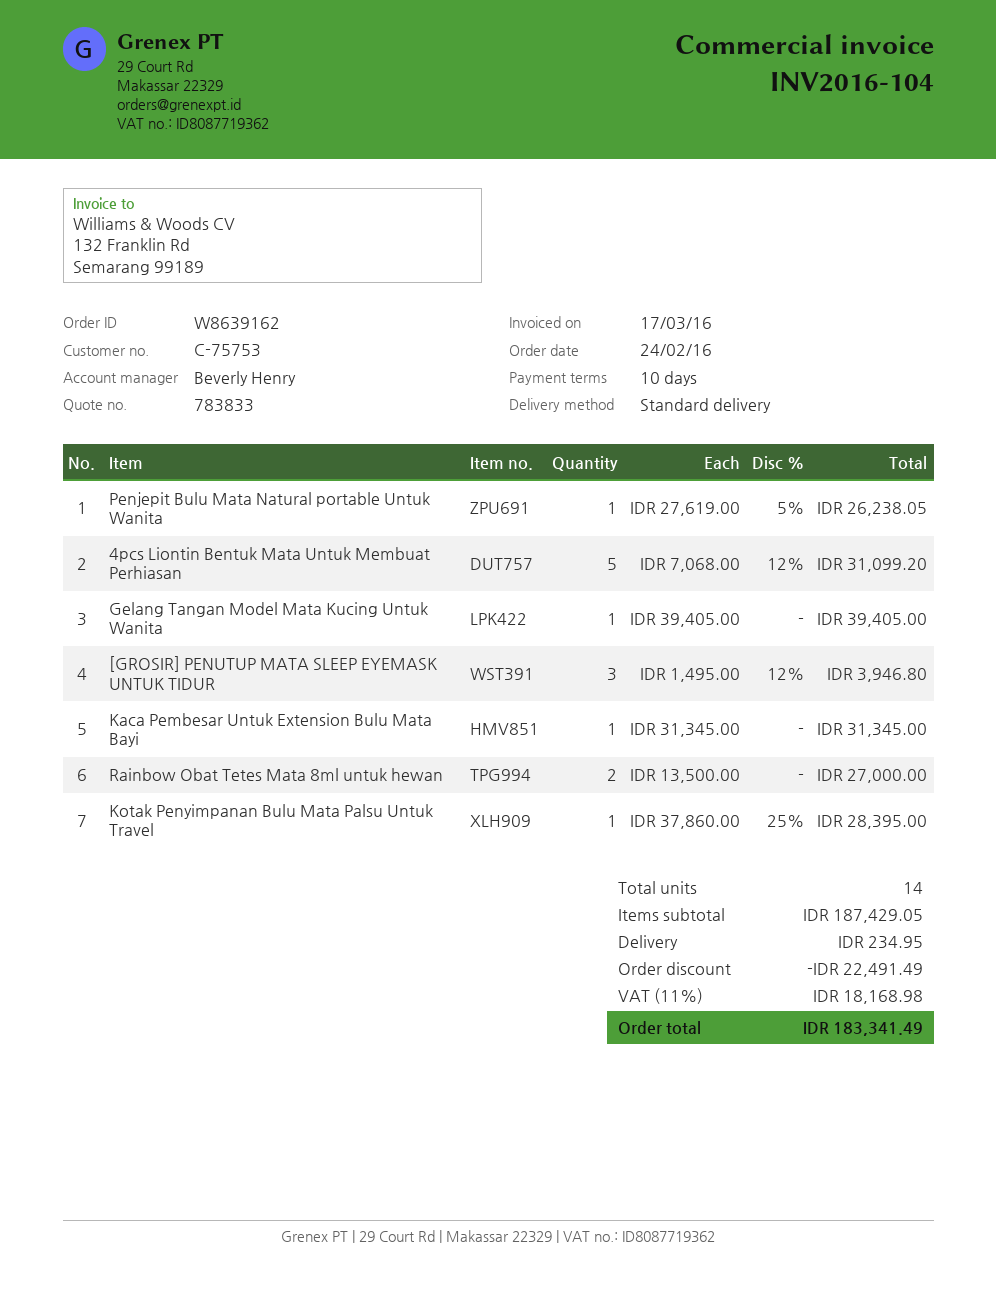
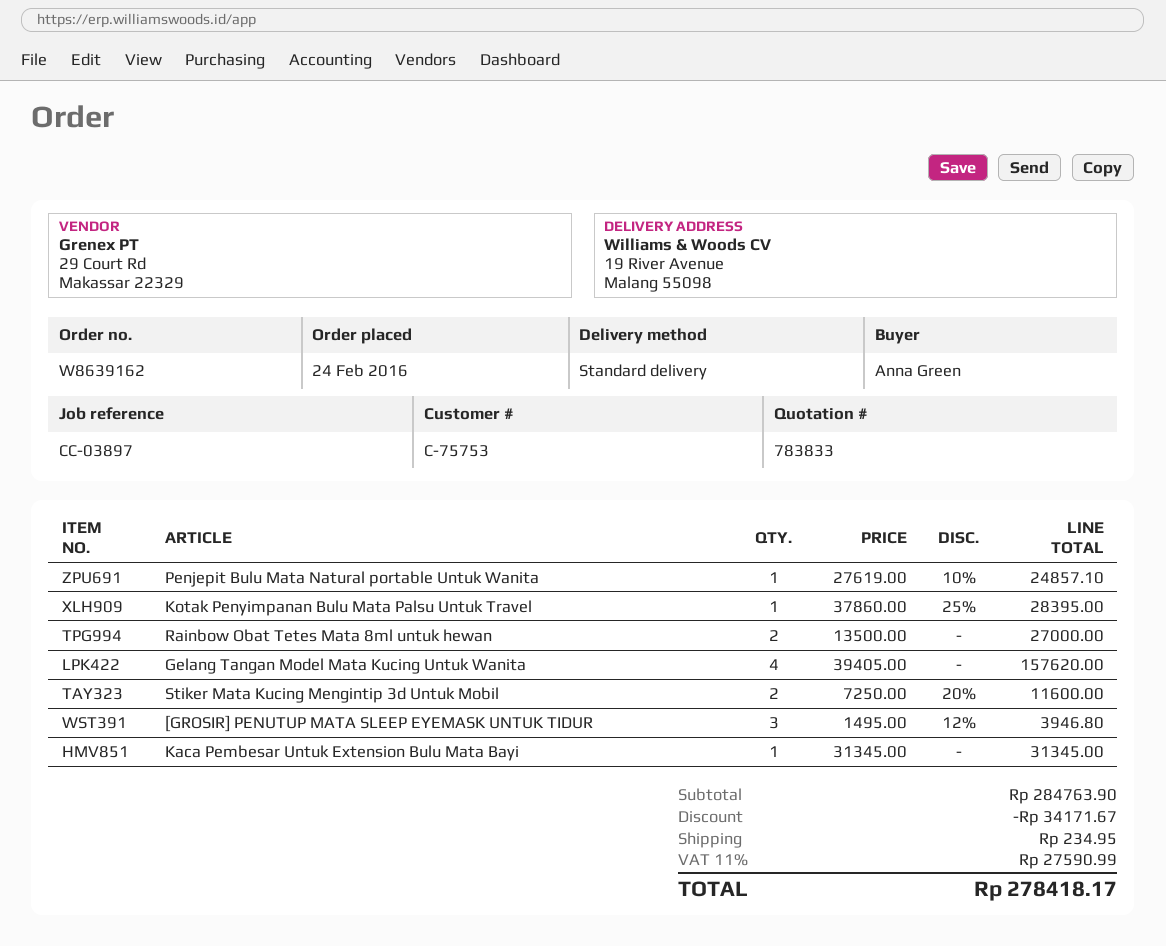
Penjepit Bulu Mata Natural portable Untuk Wanita: 1 x 27619.00 - 5% = 26238.05 -> 1 x 27619.00 - 10% = 24857.10
4pcs Liontin Bentuk Mata Untuk Membuat Perhiasan: 5 x 7068.00 - 12% = 31099.20 -> none
Gelang Tangan Model Mata Kucing Untuk Wanita: 1 x 39405.00 = 39405.00 -> 4 x 39405.00 = 157620.00
Stiker Mata Kucing Mengintip 3d Untuk Mobil: none -> 2 x 7250.00 - 20% = 11600.00
subtotal: 187429.05 -> 284763.90
discount: 22491.49 -> 34171.67
tax: 11% = 18168.98 -> 11% = 27590.99
total: 183341.49 -> 278418.17

